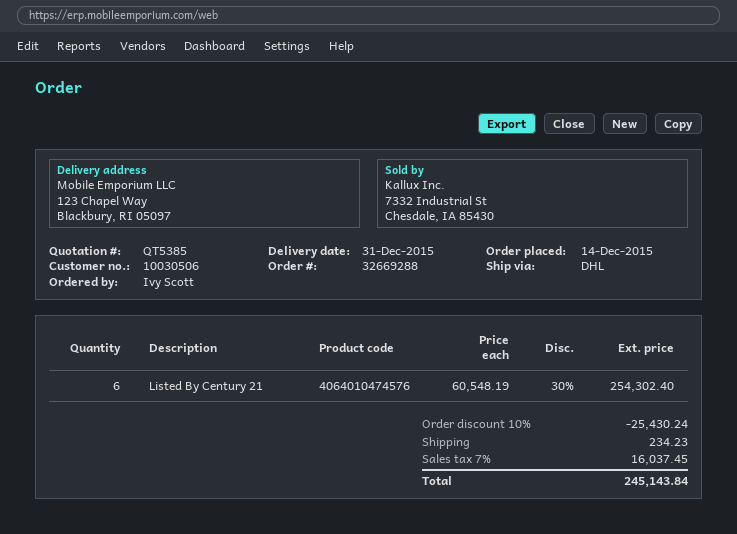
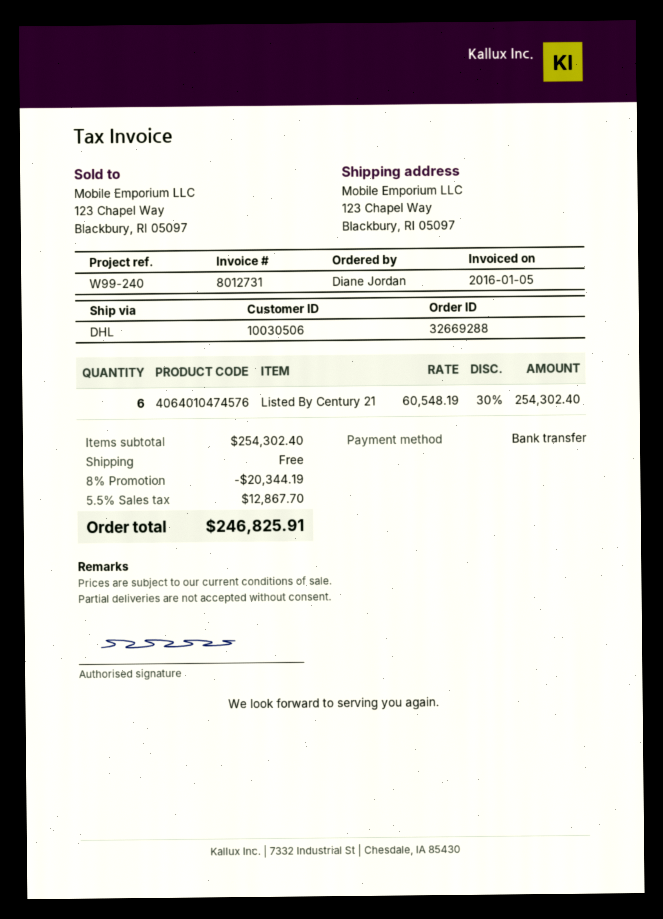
ordered by: Ivy Scott -> Diane Jordan
discount: 10% = 25430.24 -> 8% = 20344.19
shipping: 234.23 -> 0.00
tax: 7% = 16037.45 -> 5.5% = 12867.70
total: 245143.84 -> 246825.91

